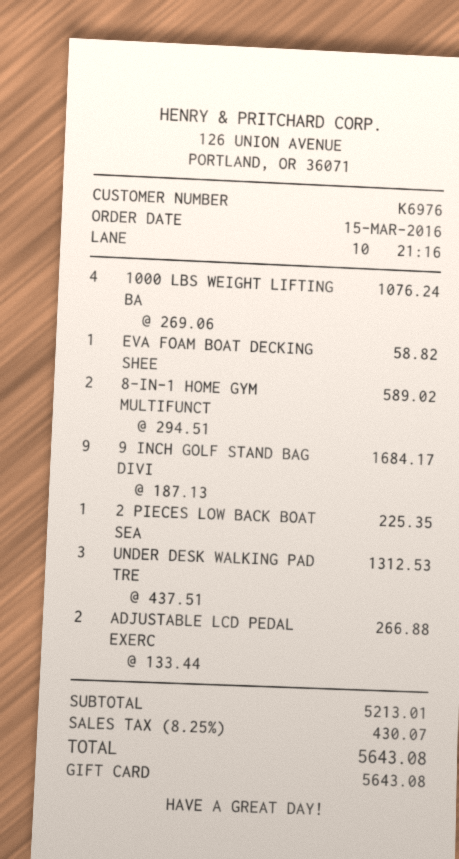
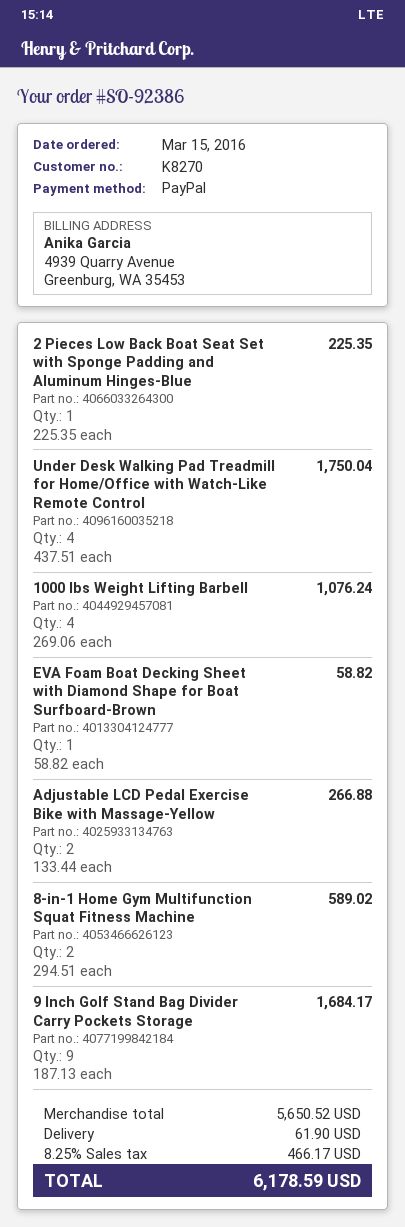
customer number: K6976 -> K8270
payment method: gift card -> PayPal
UNDER DESK WALKING PAD TRE: 3 x 437.51 = 1312.53 -> 4 x 437.51 = 1750.04
subtotal: 5213.01 -> 5650.52
shipping: none -> 61.90
tax: 8.25% = 430.07 -> 8.25% = 466.17
total: 5643.08 -> 6178.59

